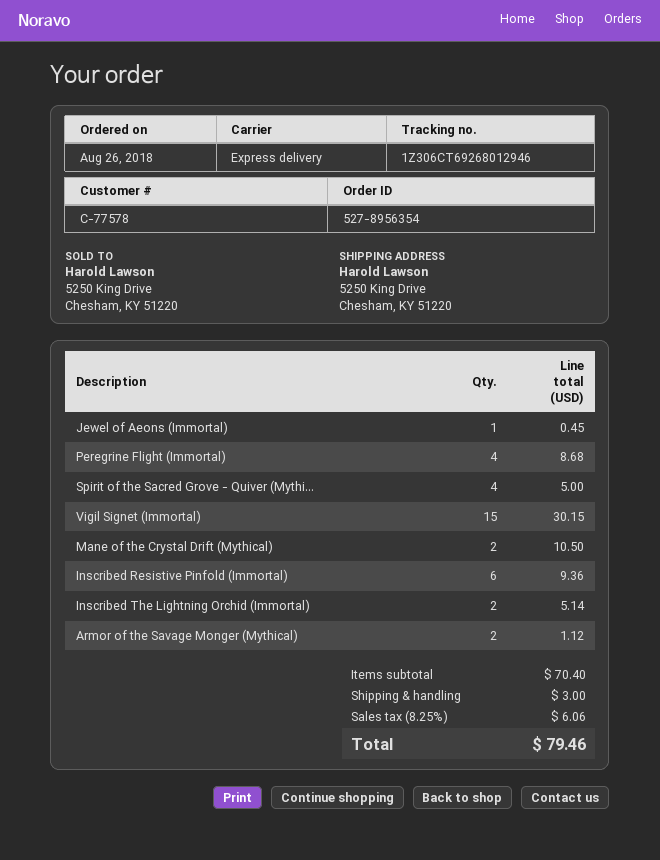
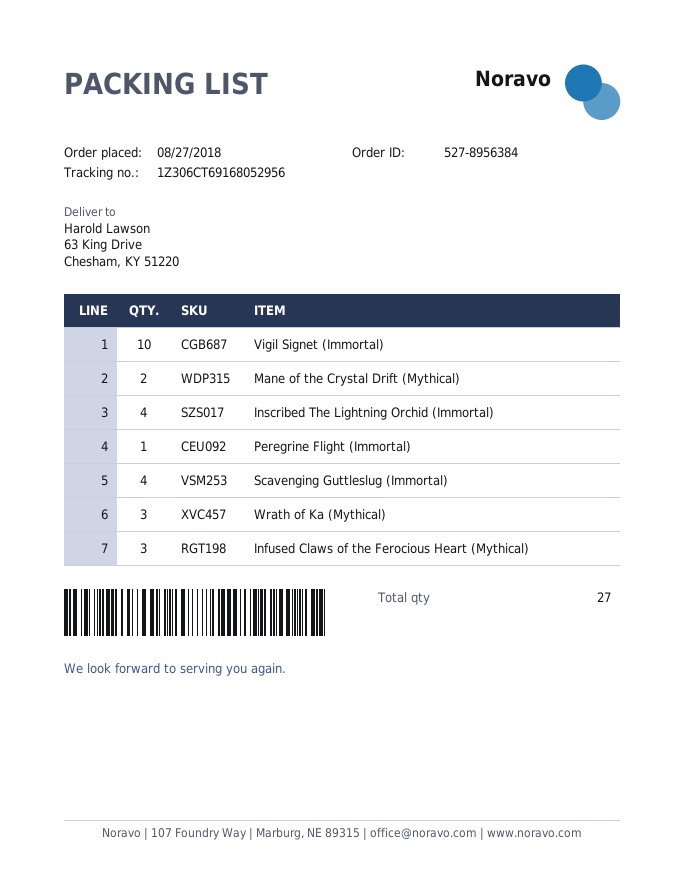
order number: 527-8956354 -> 527-8956384
order date: 2018-08-26 -> 2018-08-27
tracking number: 1Z306CT69268012946 -> 1Z306CT69168052956
ship to: 5250 King Drive, Chesham, KY 51220 -> 63 King Drive, Chesham, KY 51220
Jewel of Aeons (Immortal): 1 -> none
Peregrine Flight (Immortal): 4 -> 1
Spirit of the Sacred Grove - Quiver (Mythi...: 4 -> none
Vigil Signet (Immortal): 15 -> 10
Inscribed Resistive Pinfold (Immortal): 6 -> none
Inscribed The Lightning Orchid (Immortal): 2 -> 4
Armor of the Savage Monger (Mythical): 2 -> none
Scavenging Guttleslug (Immortal): none -> 4
Wrath of Ka (Mythical): none -> 3
Infused Claws of the Ferocious Heart (Mythical): none -> 3

